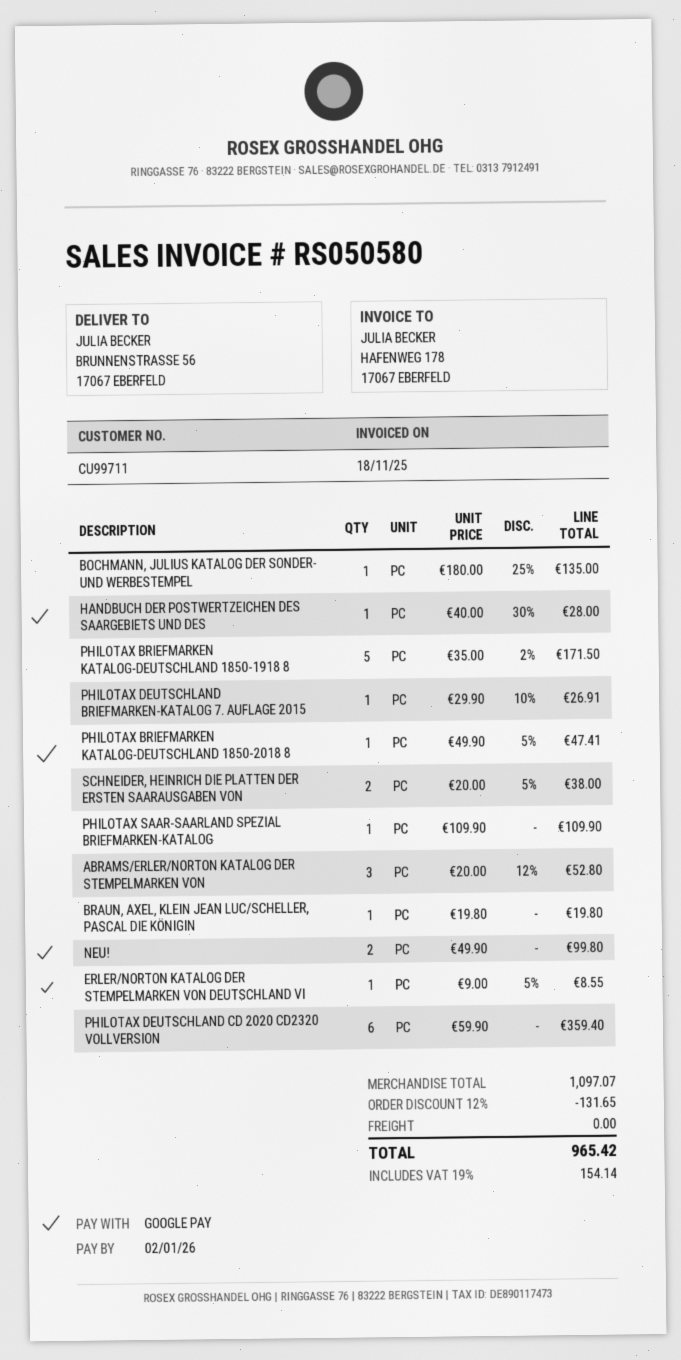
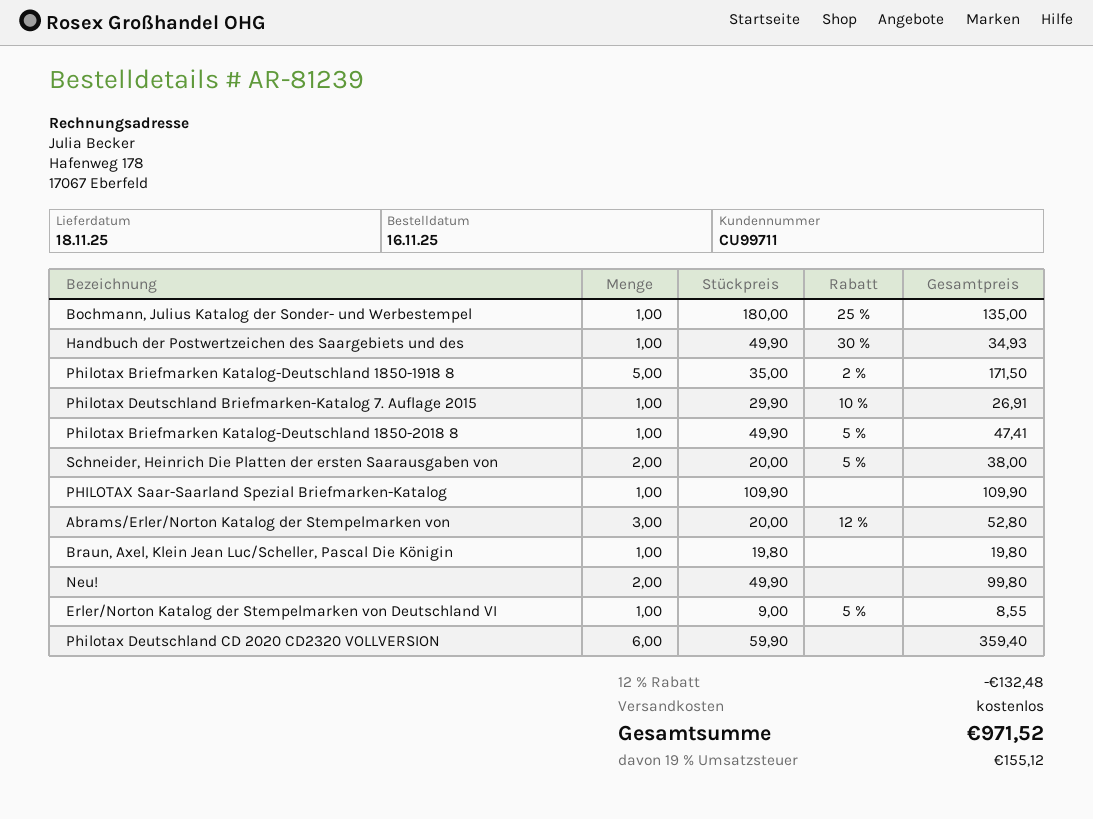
HANDBUCH DER POSTWERTZEICHEN DES SAARGEBIETS UND DES: 1 x 40.00 - 30% = 28.00 -> 1 x 49.90 - 30% = 34.93
discount: 12% = 131.65 -> 12% = 132.48
tax: 19% = 154.14 -> 19% = 155.12
total: 965.42 -> 971.52

